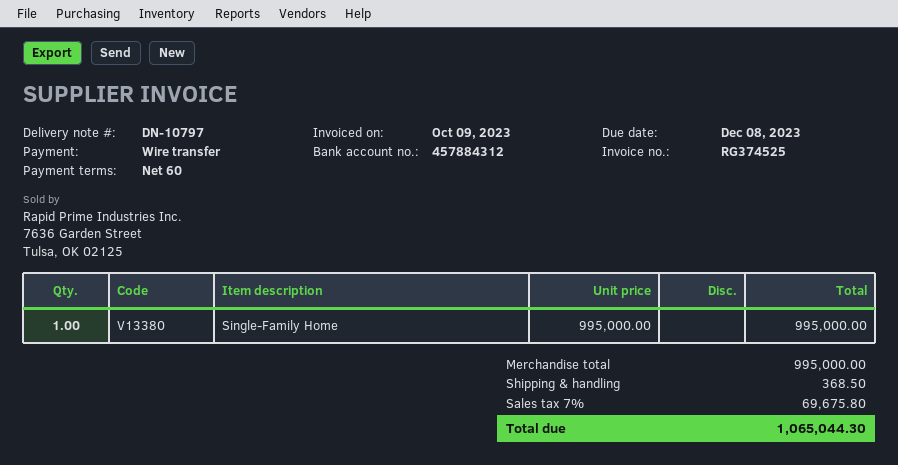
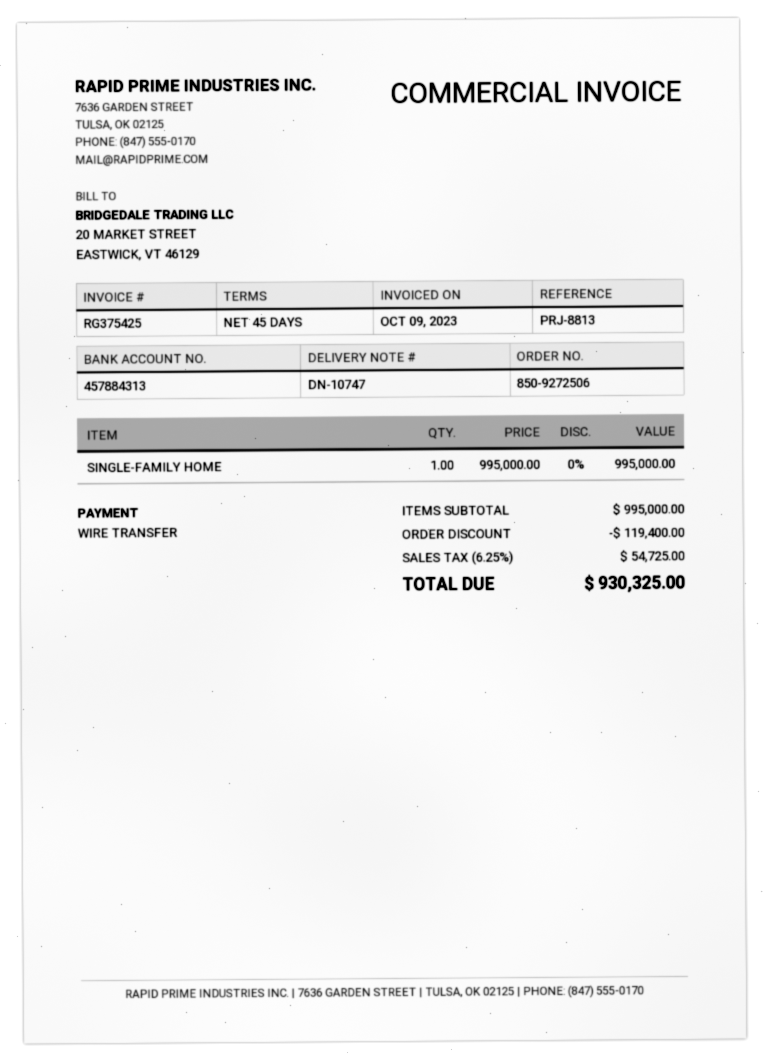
delivery note number: DN-10797 -> DN-10747
invoice number: RG374525 -> RG375425
payment terms: 60 days -> 45 days
bank account: 457884312 -> 457884313
discount: none -> 119400.00
shipping: 368.50 -> none
tax: 7% = 69675.80 -> 6.25% = 54725.00
total: 1065044.30 -> 930325.00

